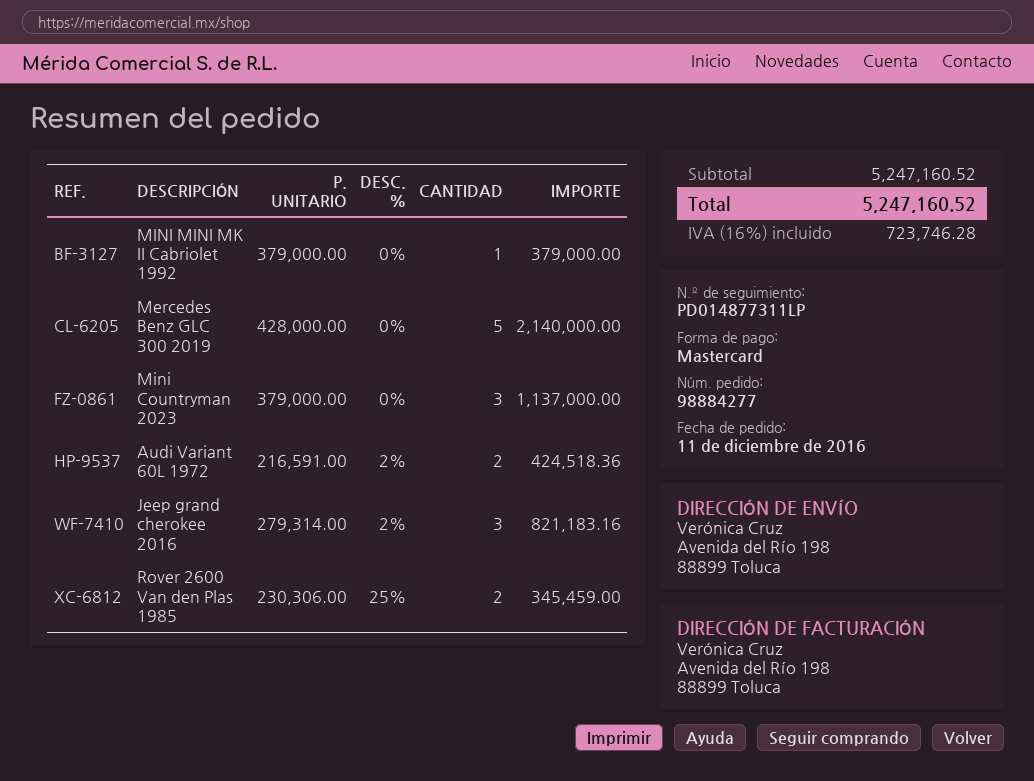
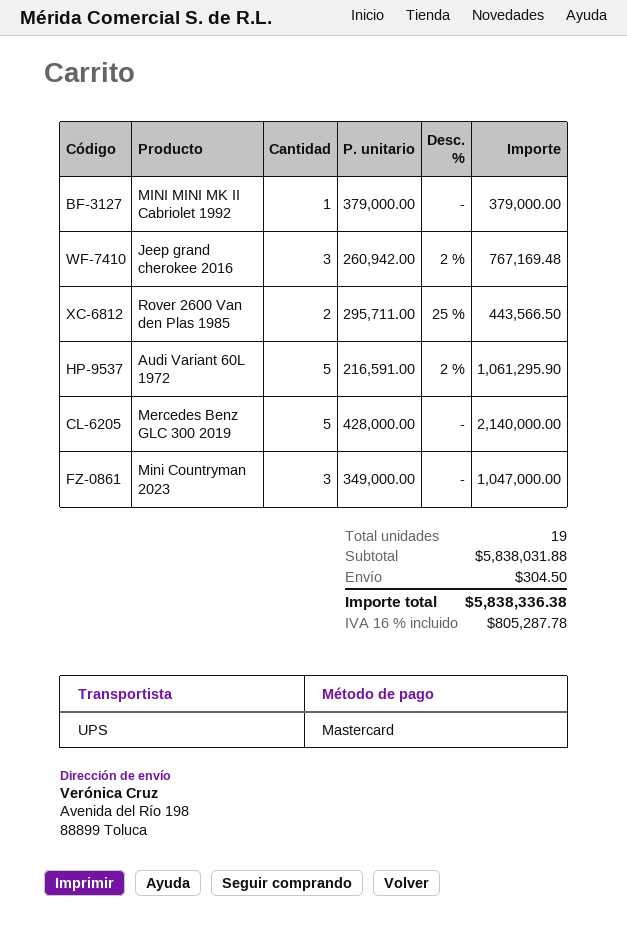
Mini Countryman 2023: 3 x 379000.00 = 1137000.00 -> 3 x 349000.00 = 1047000.00
Audi Variant 60L 1972: 2 x 216591.00 - 2% = 424518.36 -> 5 x 216591.00 - 2% = 1061295.90
Jeep grand cherokee 2016: 3 x 279314.00 - 2% = 821183.16 -> 3 x 260942.00 - 2% = 767169.48
Rover 2600 Van den Plas 1985: 2 x 230306.00 - 25% = 345459.00 -> 2 x 295711.00 - 25% = 443566.50
subtotal: 5247160.52 -> 5838031.88
shipping: none -> 304.50
tax: 16% = 723746.28 -> 16% = 805287.78
total: 5247160.52 -> 5838336.38

